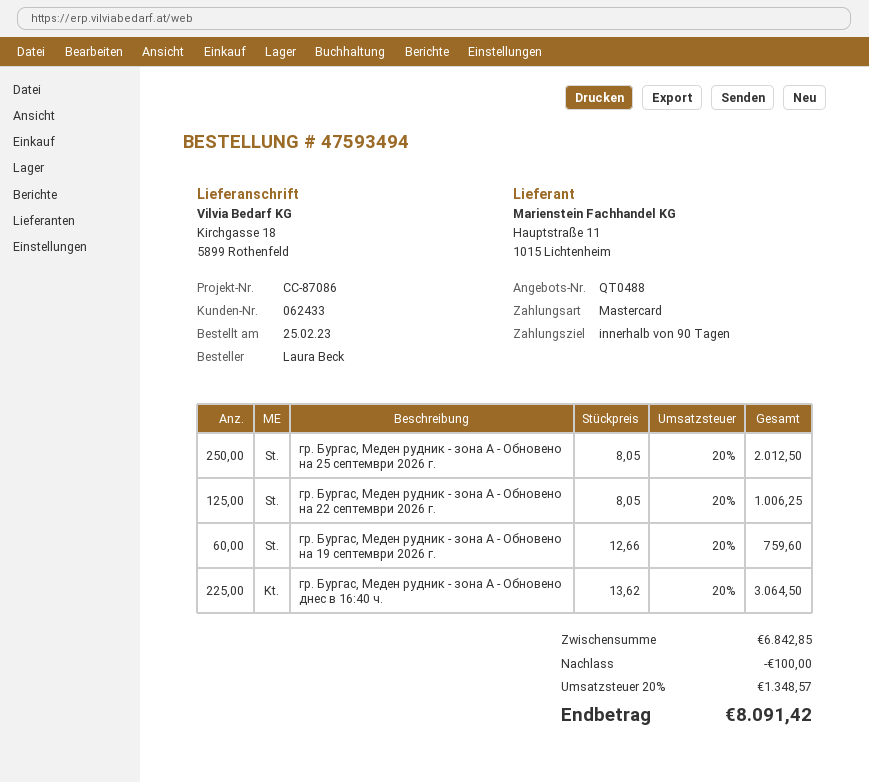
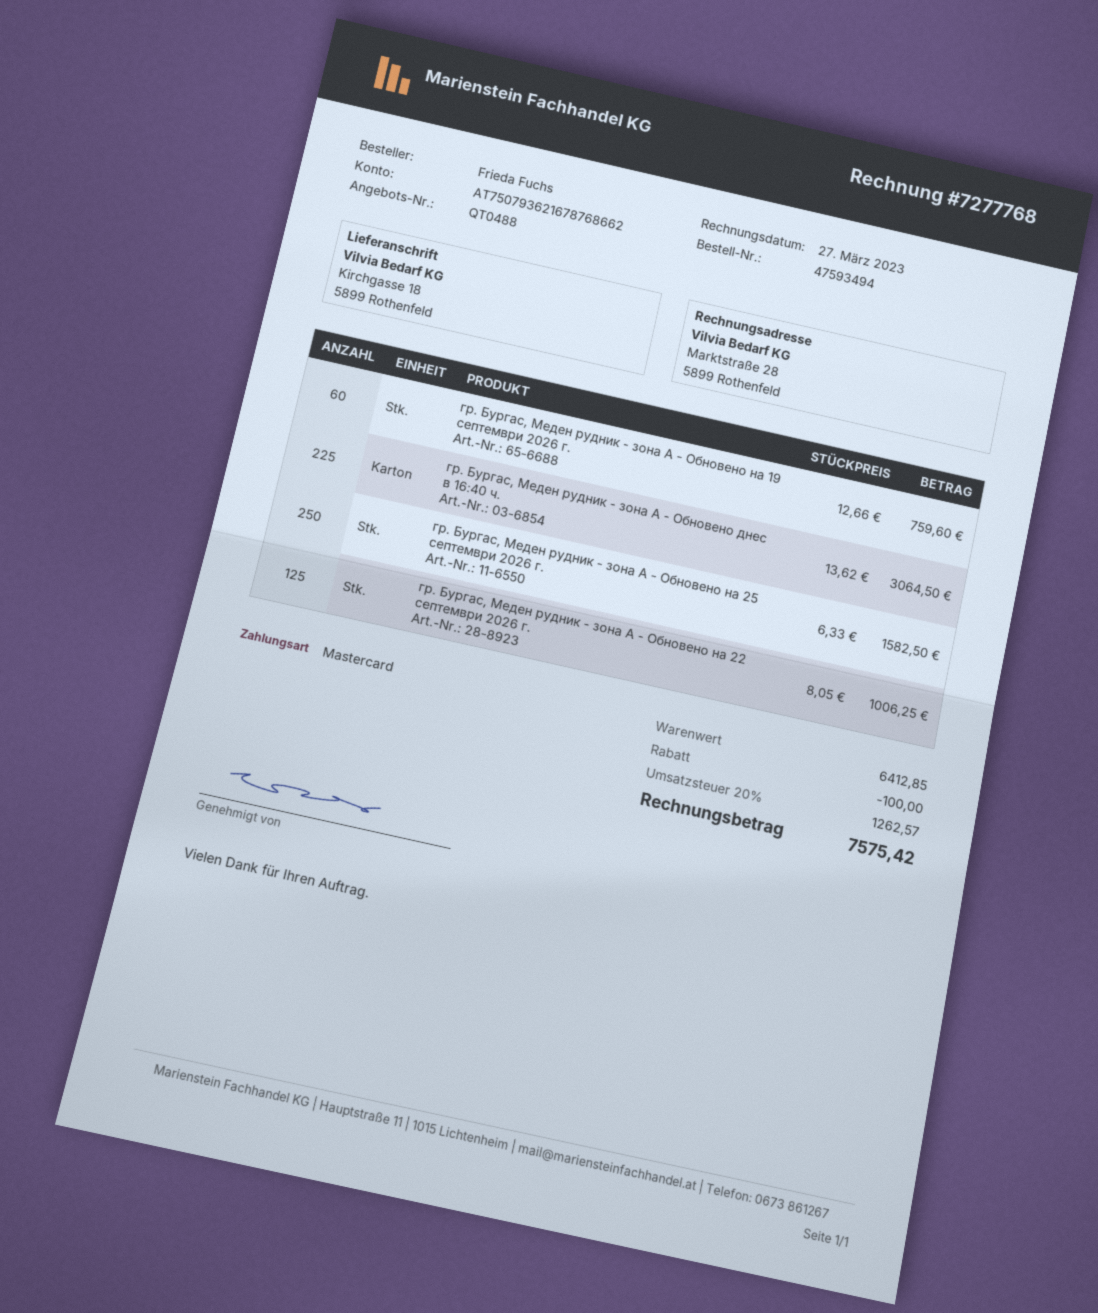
ordered by: Laura Beck -> Frieda Fuchs
гр. Бургас, Меден рудник - зона А - Обновено на 25 септември 2026 г.: 250 x 8.05 = 2012.50 -> 250 x 6.33 = 1582.50
subtotal: 6842.85 -> 6412.85
tax: 20% = 1348.57 -> 20% = 1262.57
total: 8091.42 -> 7575.42

